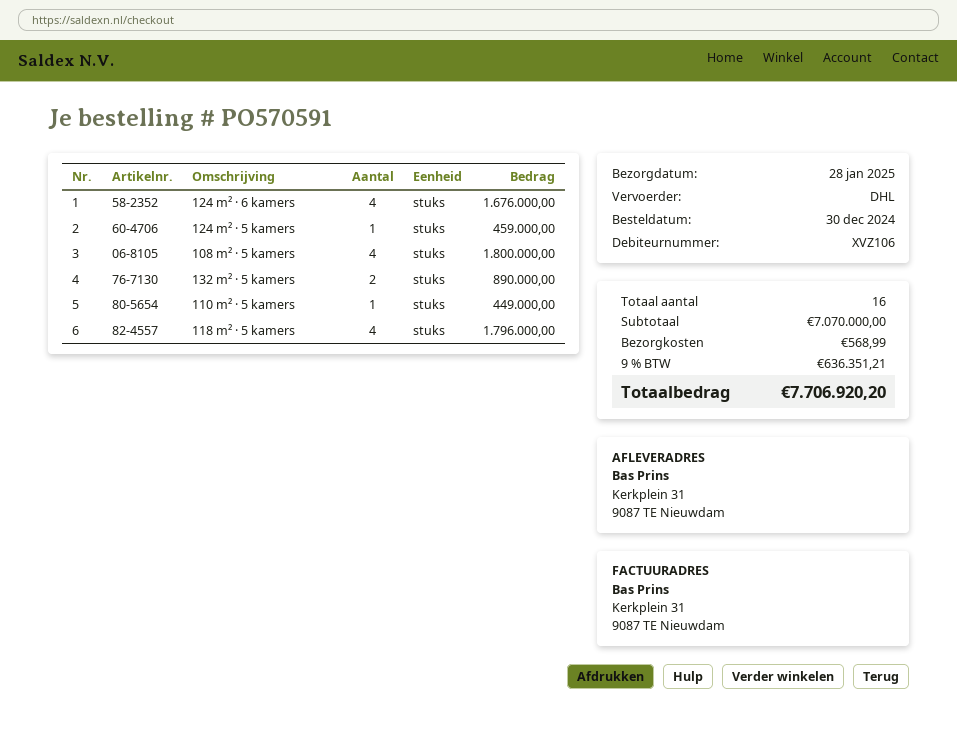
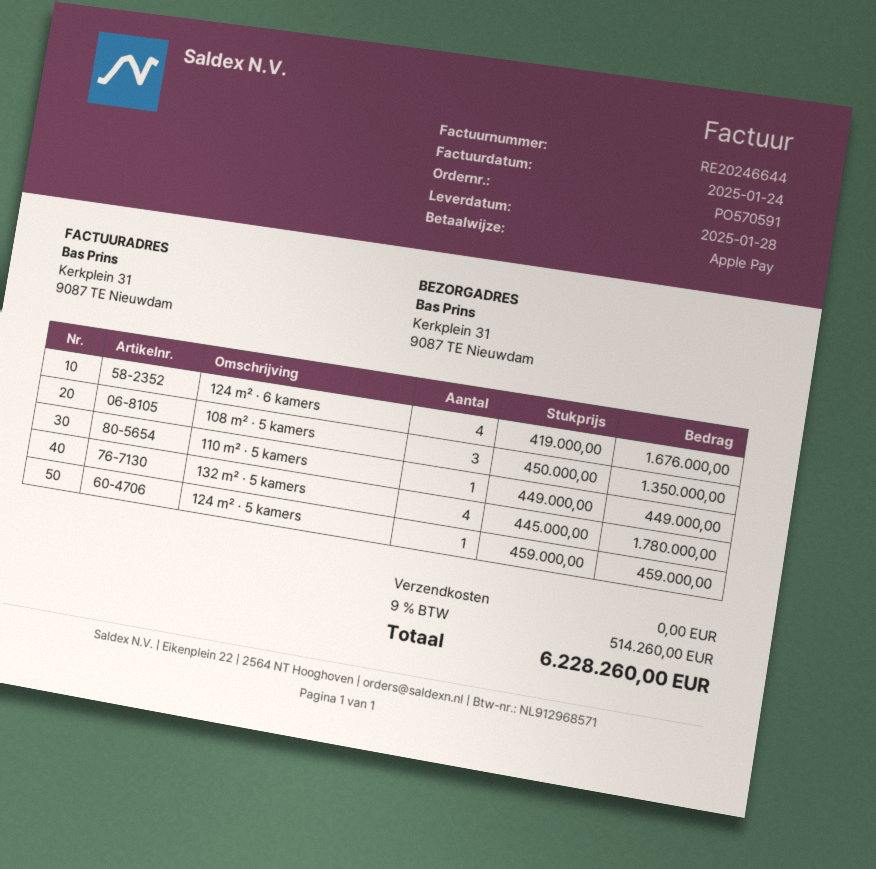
108 m² · 5 kamers: 4 for 1800000.00 -> 3 for 1350000.00
132 m² · 5 kamers: 2 for 890000.00 -> 4 for 1780000.00
118 m² · 5 kamers: 4 for 1796000.00 -> none
shipping: 568.99 -> 0.00
tax: 9% = 636351.21 -> 9% = 514260.00
total: 7706920.20 -> 6228260.00

